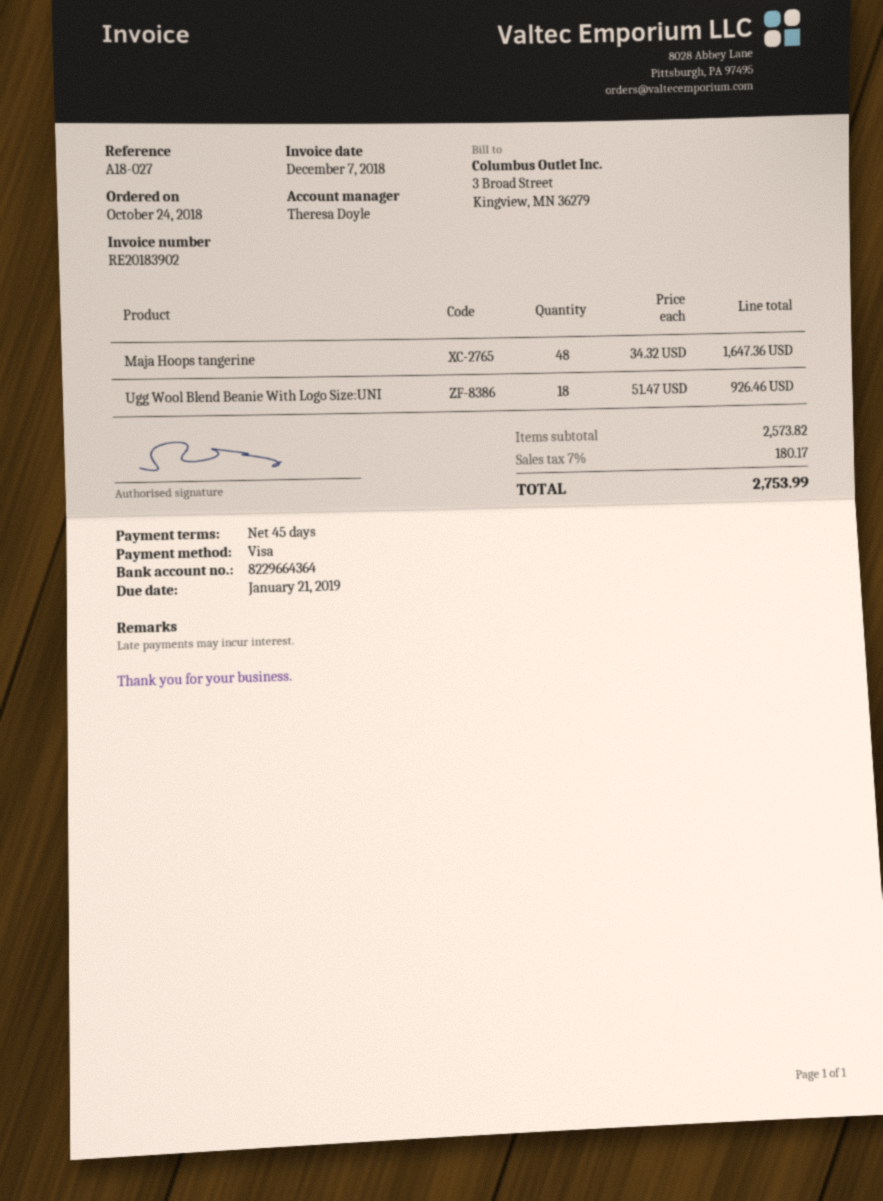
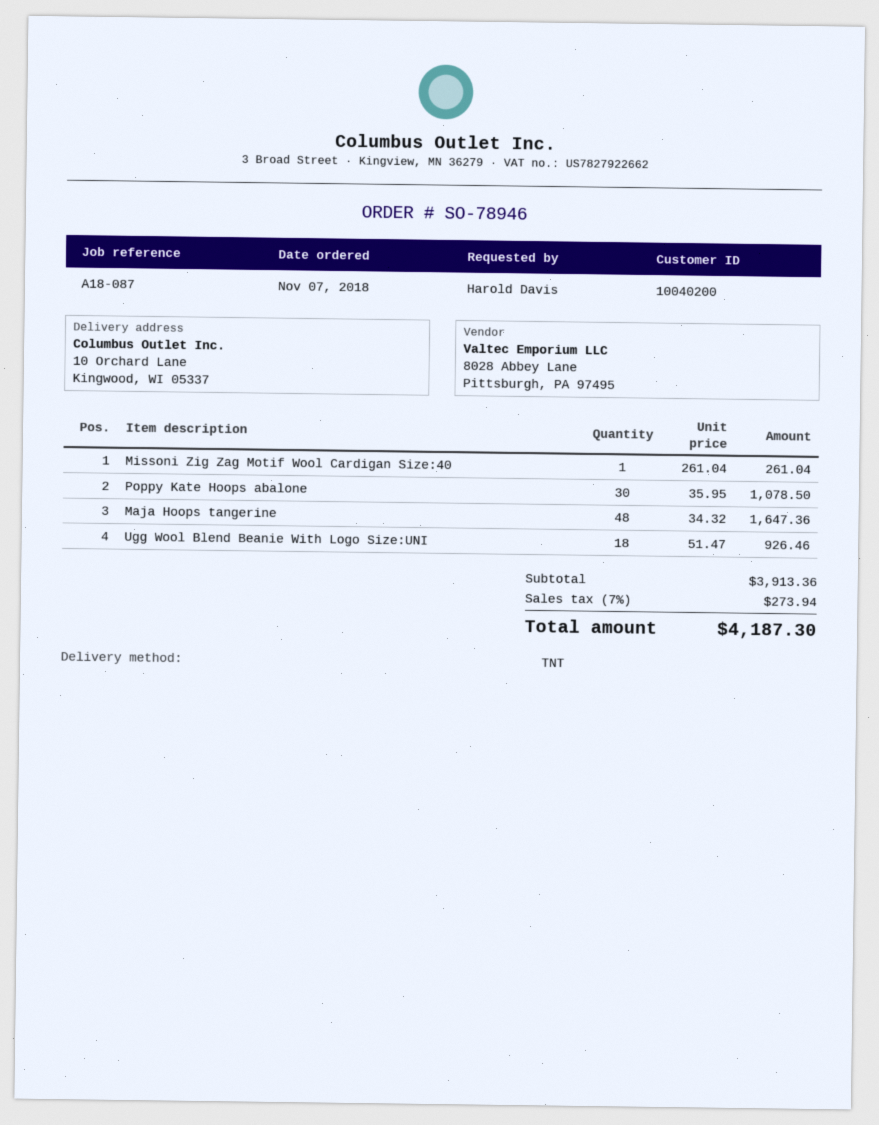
order date: 2018-10-24 -> 2018-11-07
reference: A18-027 -> A18-087
Missoni Zig Zag Motif Wool Cardigan Size:40: none -> 1 x 261.04 = 261.04
Poppy Kate Hoops abalone: none -> 30 x 35.95 = 1078.50
subtotal: 2573.82 -> 3913.36
tax: 7% = 180.17 -> 7% = 273.94
total: 2753.99 -> 4187.30

